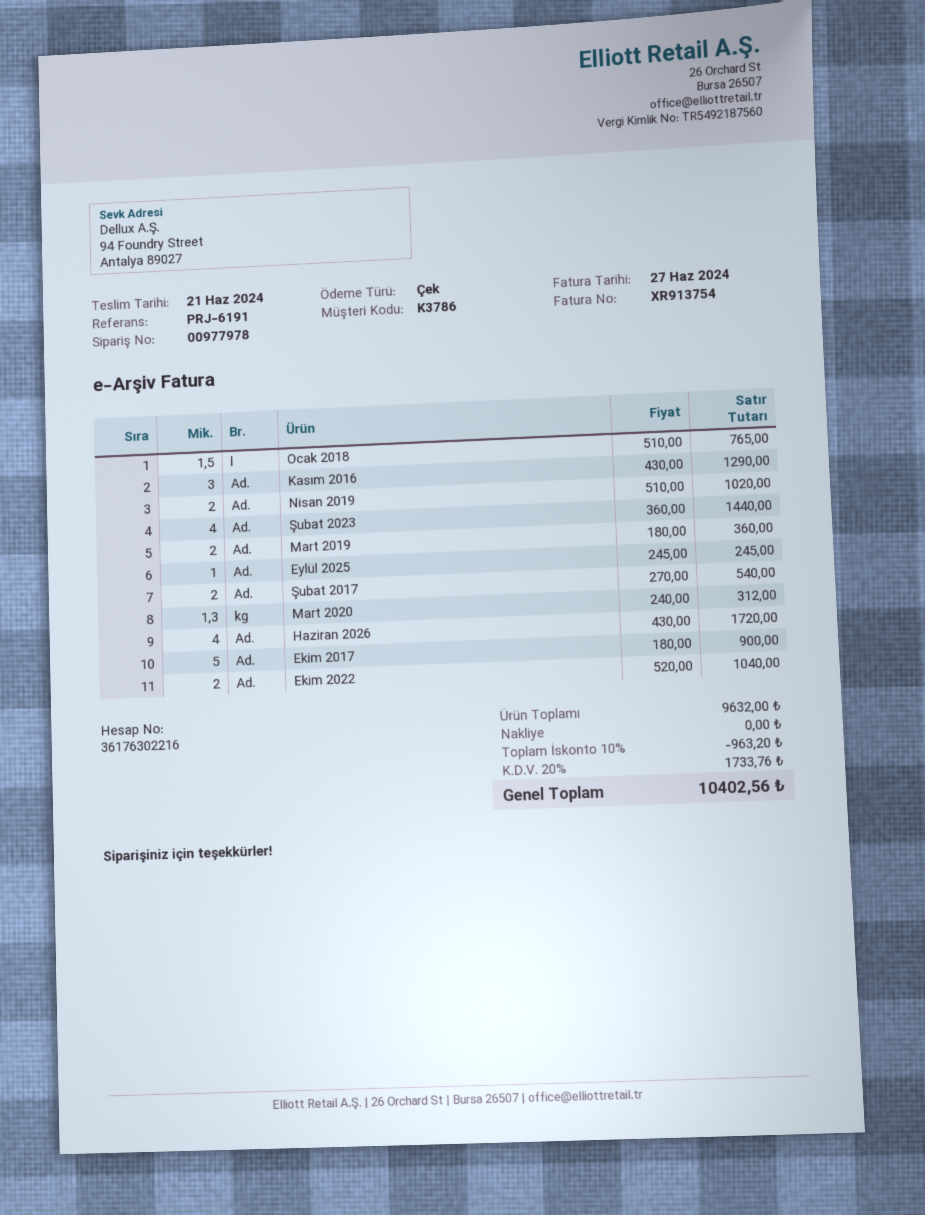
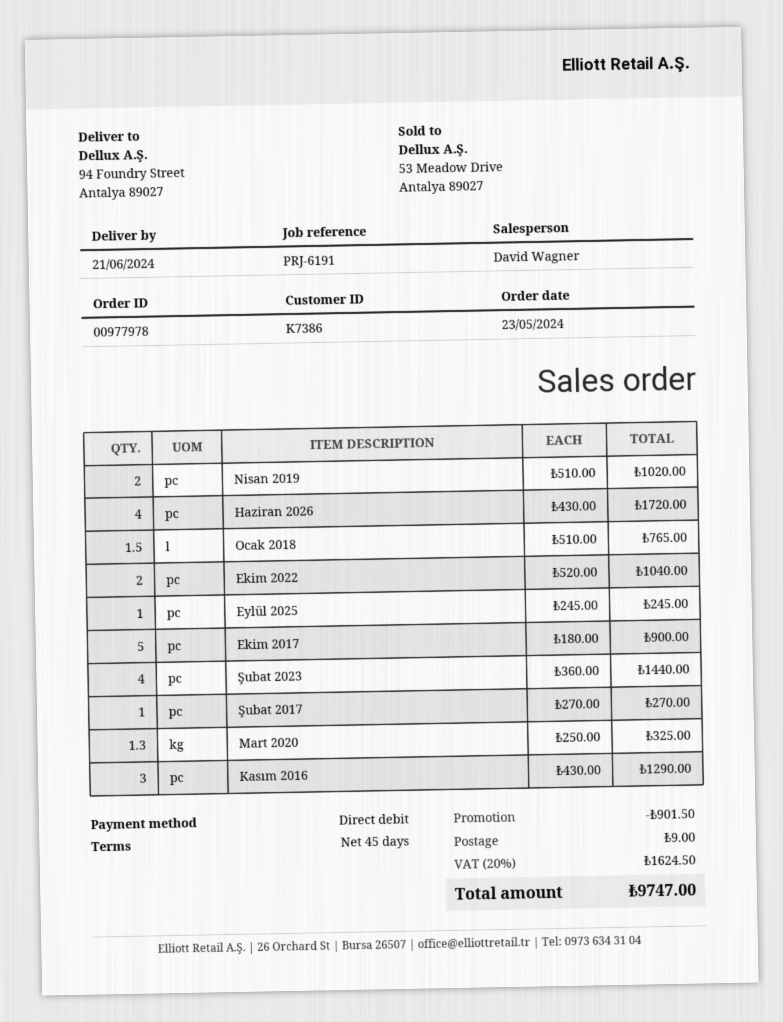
customer number: K3786 -> K7386
payment method: cheque -> direct debit
Mart 2019: 2 x 180.00 = 360.00 -> none
Şubat 2017: 2 x 270.00 = 540.00 -> 1 x 270.00 = 270.00
Mart 2020: 1.3 x 240.00 = 312.00 -> 1.3 x 250.00 = 325.00
discount: 963.20 -> 901.50
shipping: 0.00 -> 9.00
tax: 20% = 1733.76 -> 20% = 1624.50
total: 10402.56 -> 9747.00

